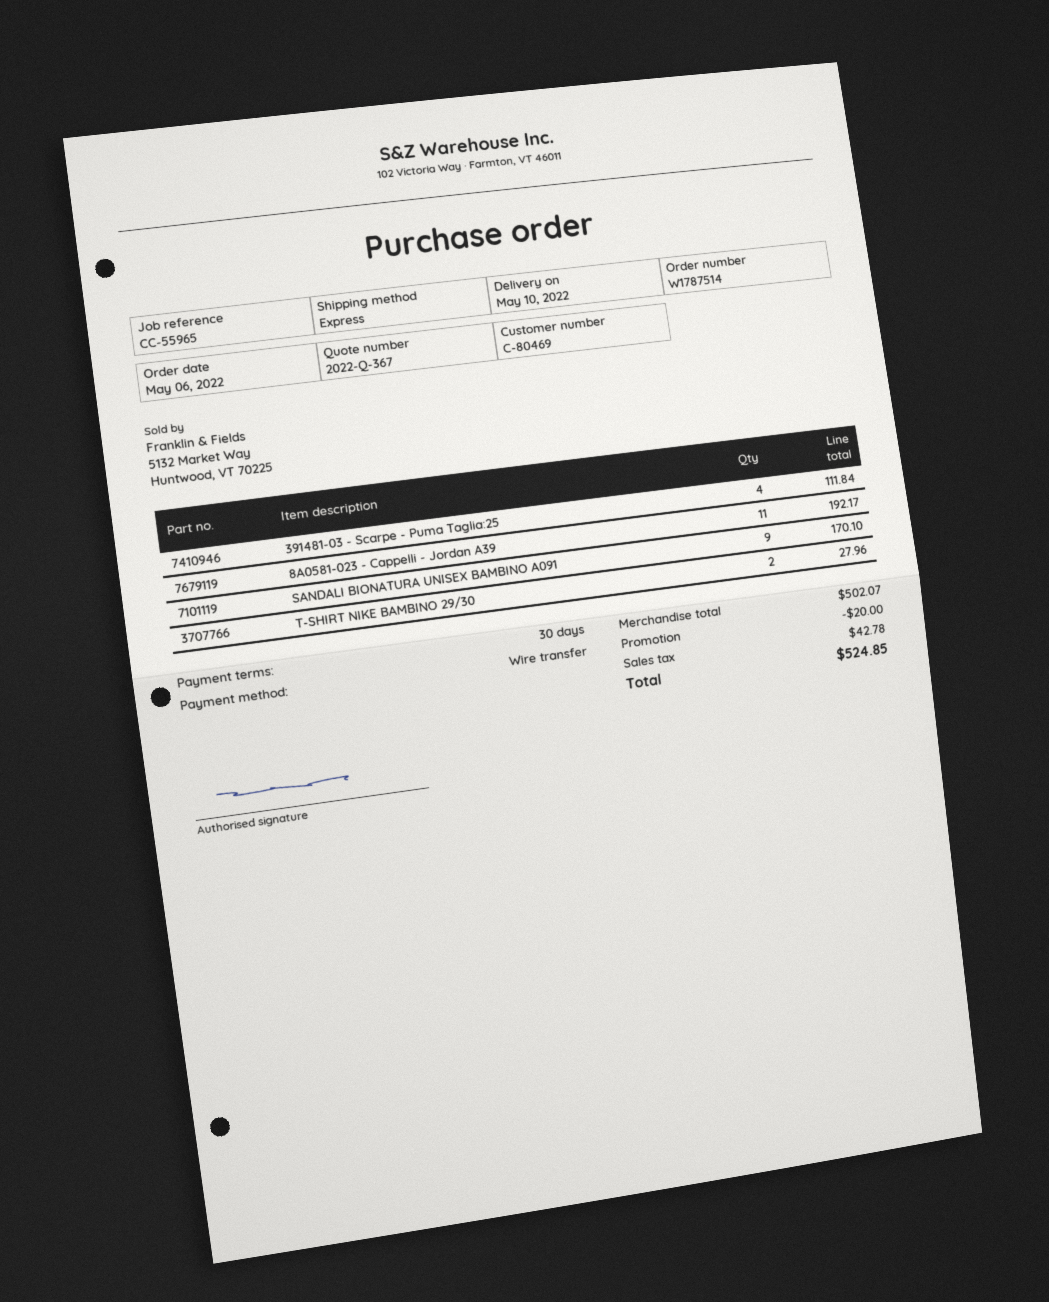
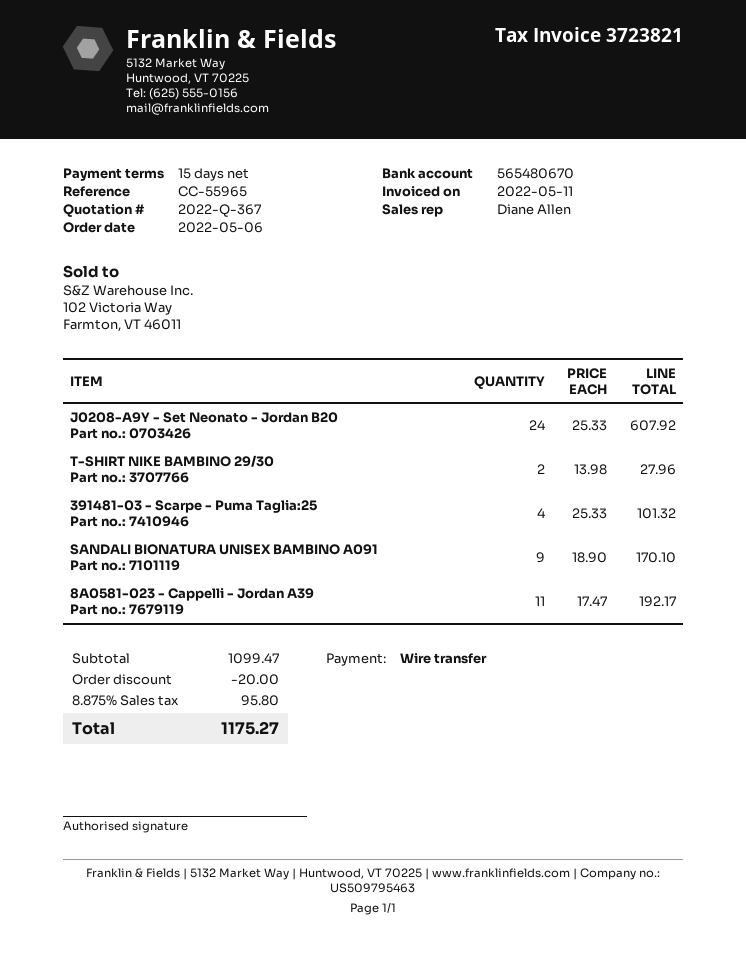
payment terms: 30 days -> 15 days
391481-03 - Scarpe - Puma Taglia:25: 4 for 111.84 -> 4 for 101.32
J0208-A9Y - Set Neonato - Jordan B20: none -> 24 for 607.92
subtotal: 502.07 -> 1099.47
tax: 42.78 -> 95.80
total: 524.85 -> 1175.27

